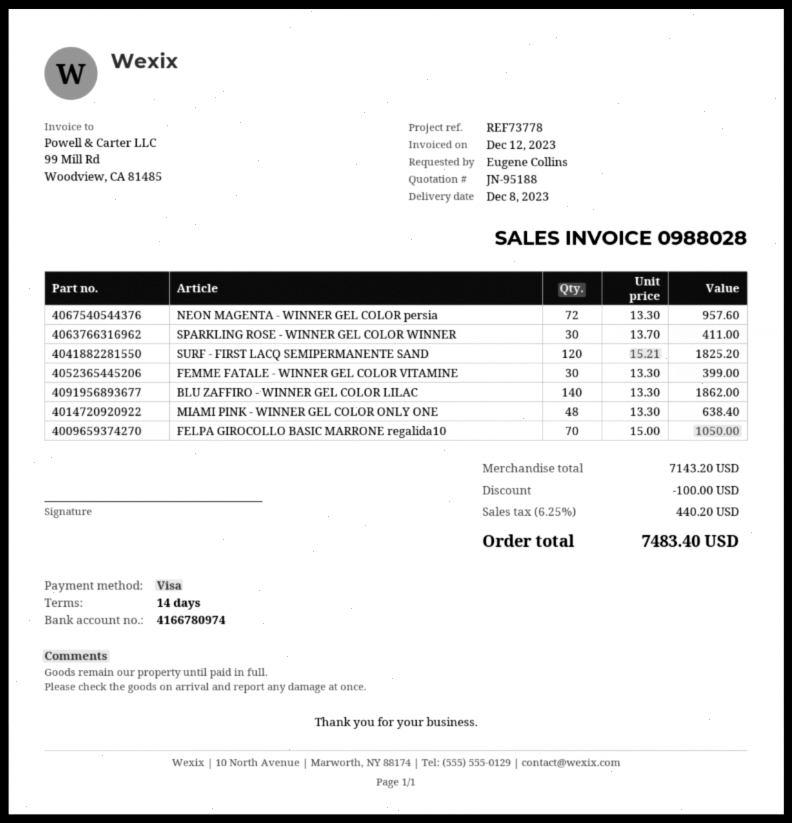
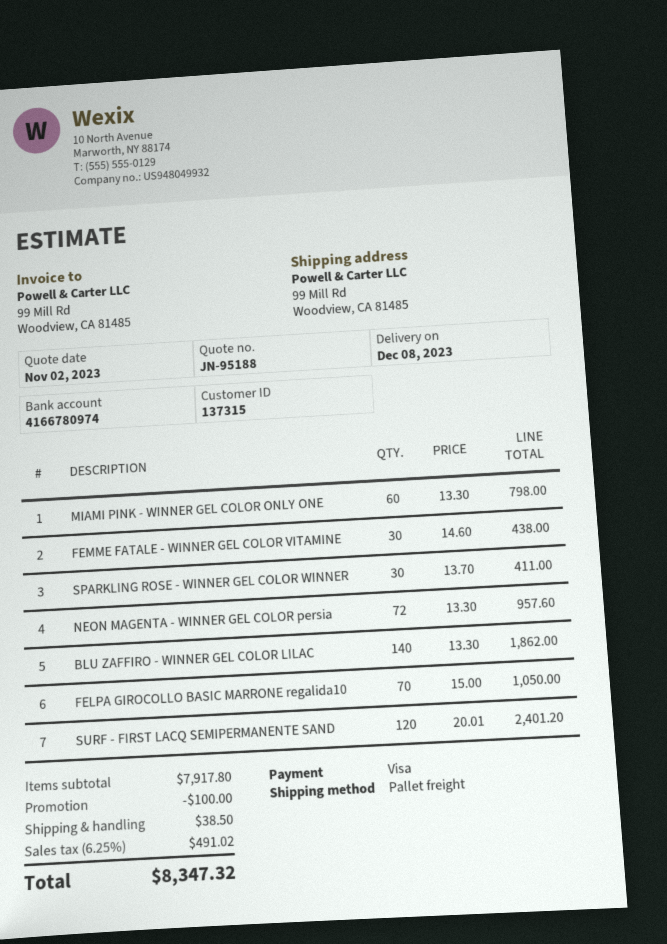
SURF - FIRST LACQ SEMIPERMANENTE SAND: 120 x 15.21 = 1825.20 -> 120 x 20.01 = 2401.20
FEMME FATALE - WINNER GEL COLOR VITAMINE: 30 x 13.30 = 399.00 -> 30 x 14.60 = 438.00
MIAMI PINK - WINNER GEL COLOR ONLY ONE: 48 x 13.30 = 638.40 -> 60 x 13.30 = 798.00
subtotal: 7143.20 -> 7917.80
shipping: none -> 38.50
tax: 6.25% = 440.20 -> 6.25% = 491.02
total: 7483.40 -> 8347.32

